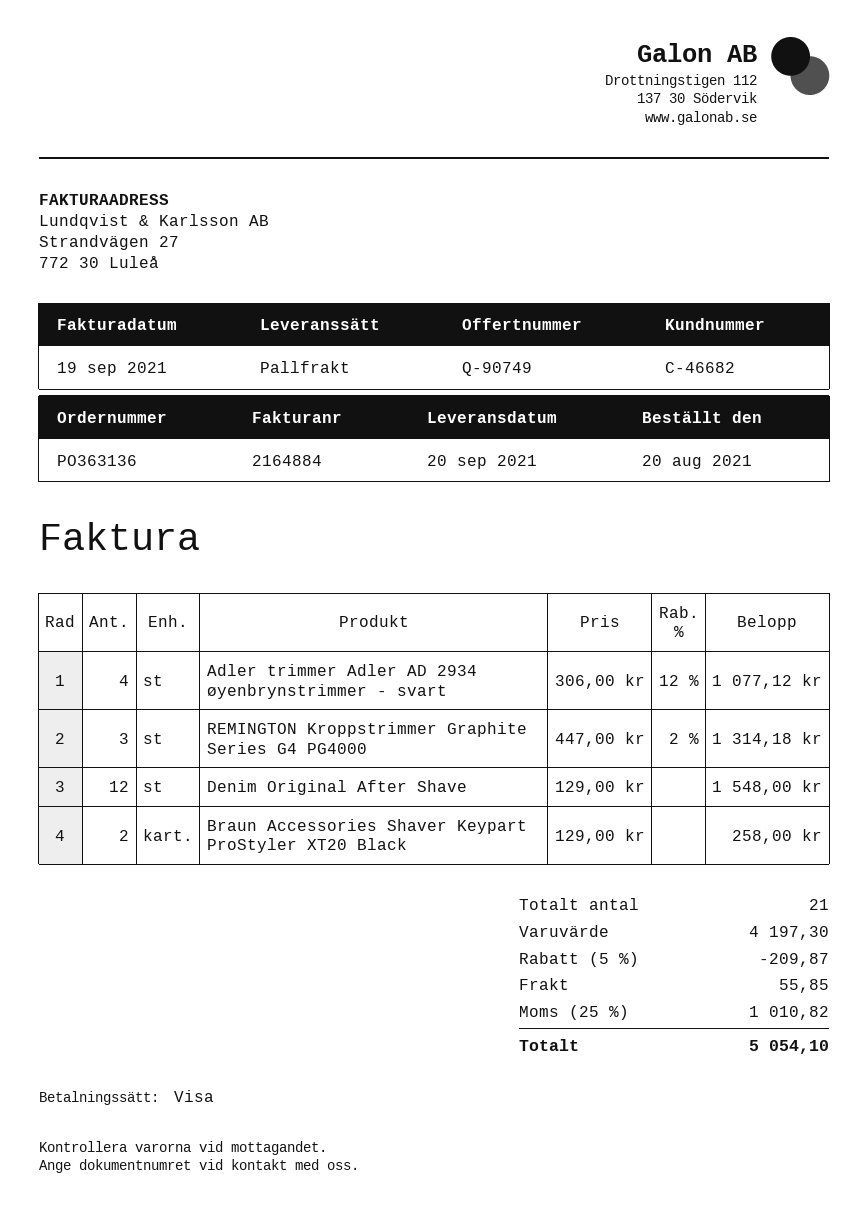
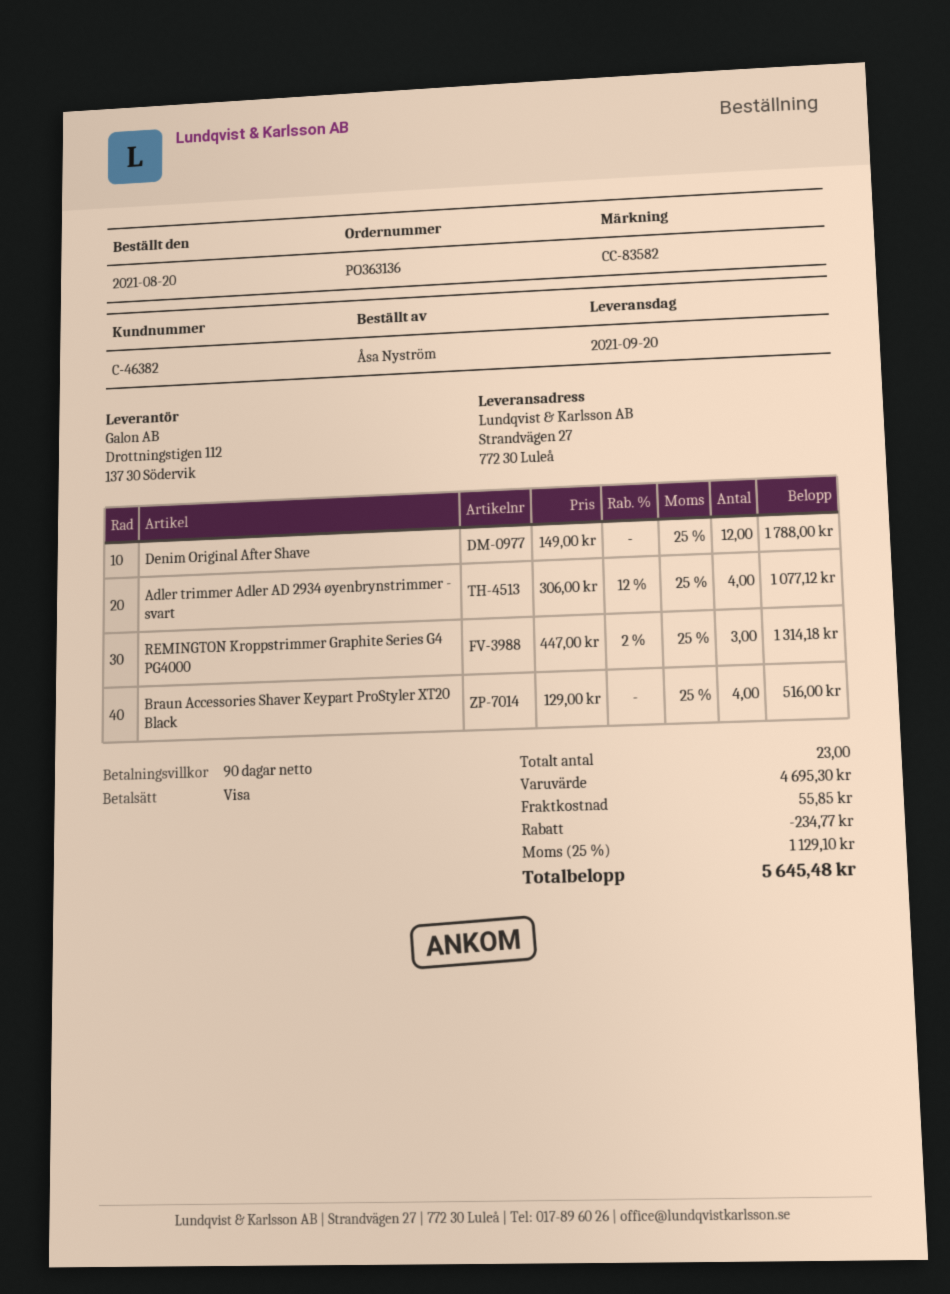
customer number: C-46682 -> C-46382
Denim Original After Shave: 12 x 129.00 = 1548.00 -> 12 x 149.00 = 1788.00
Braun Accessories Shaver Keypart ProStyler XT20 Black: 2 x 129.00 = 258.00 -> 4 x 129.00 = 516.00
total quantity: 21 -> 23
subtotal: 4197.30 -> 4695.30
discount: 209.87 -> 234.77
tax: 25% = 1010.82 -> 25% = 1129.10
total: 5054.10 -> 5645.48

